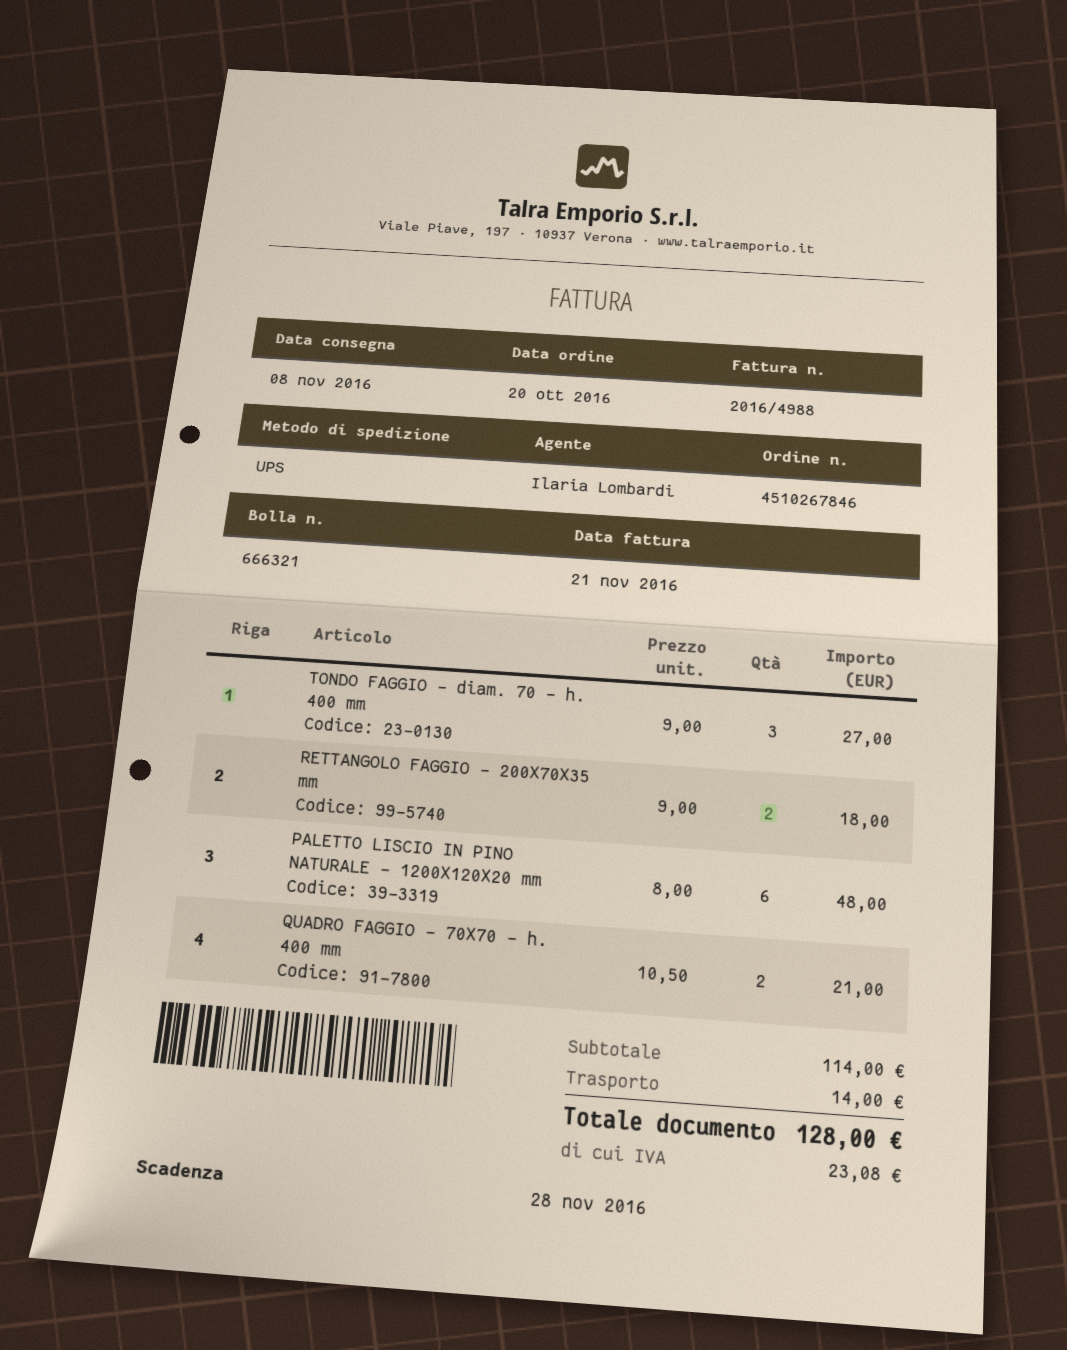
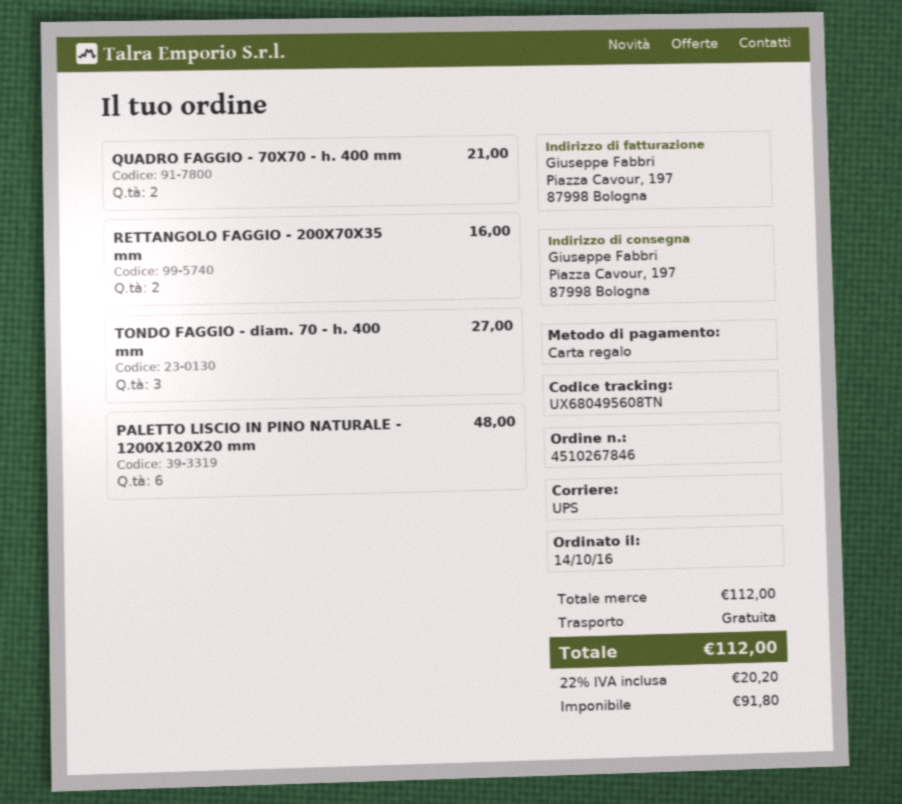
order date: 2016-10-20 -> 2016-10-14
RETTANGOLO FAGGIO - 200X70X35 mm: 2 for 18.00 -> 2 for 16.00
subtotal: 114.00 -> 112.00
shipping: 14.00 -> 0.00
tax: 23.08 -> 20.20
total: 128.00 -> 112.00

